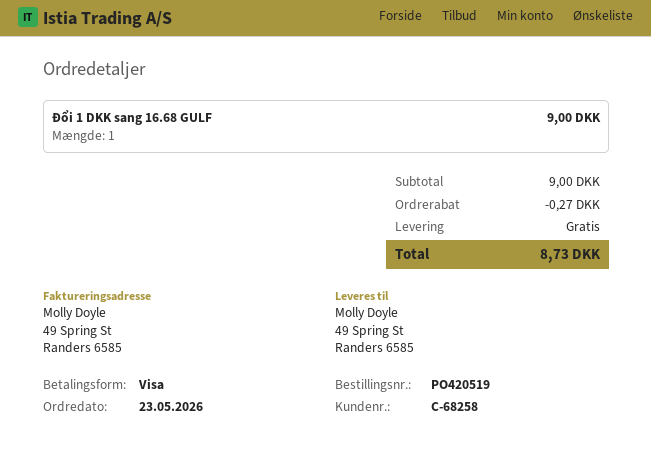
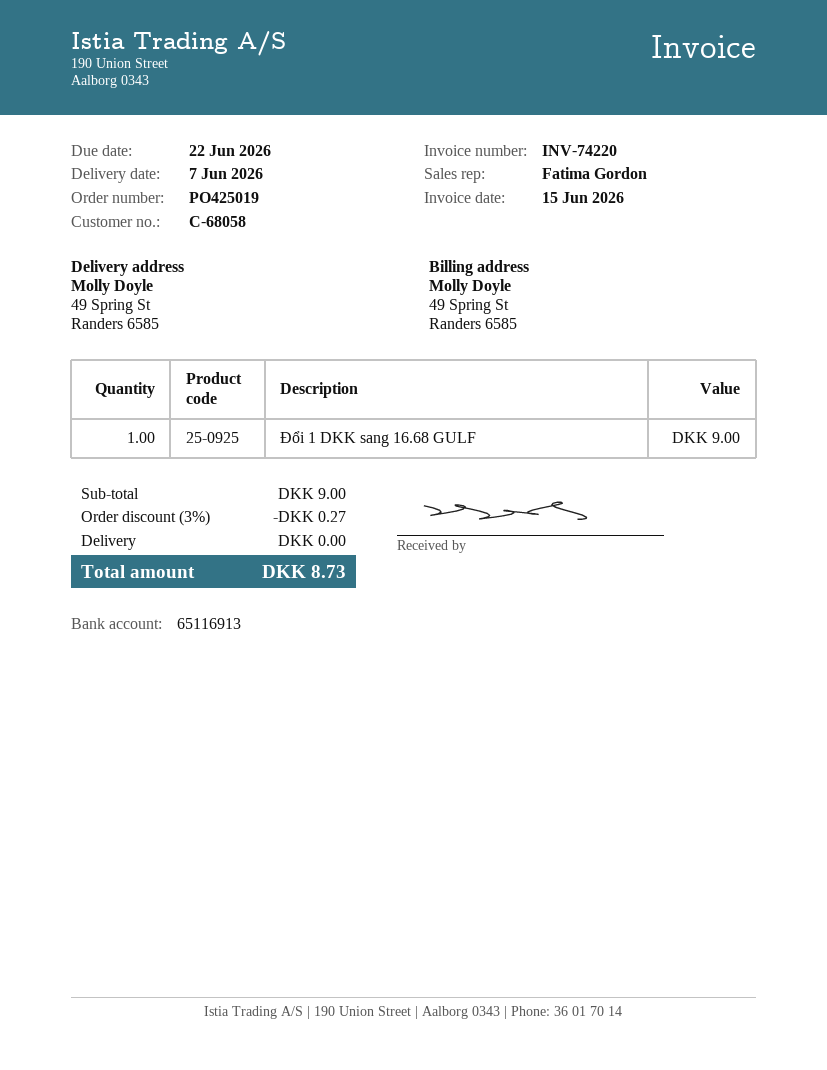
order number: PO420519 -> PO425019
customer number: C-68258 -> C-68058

